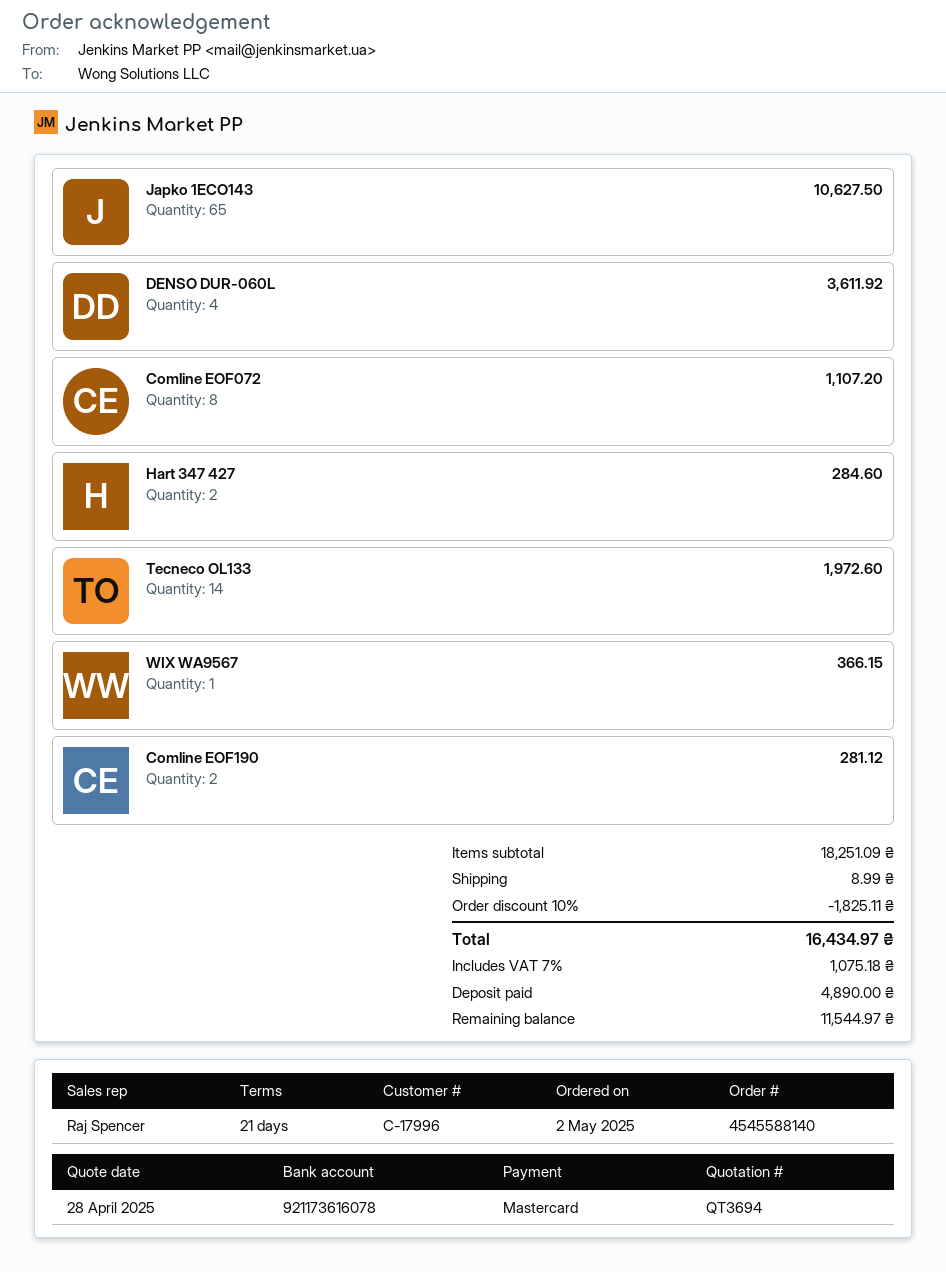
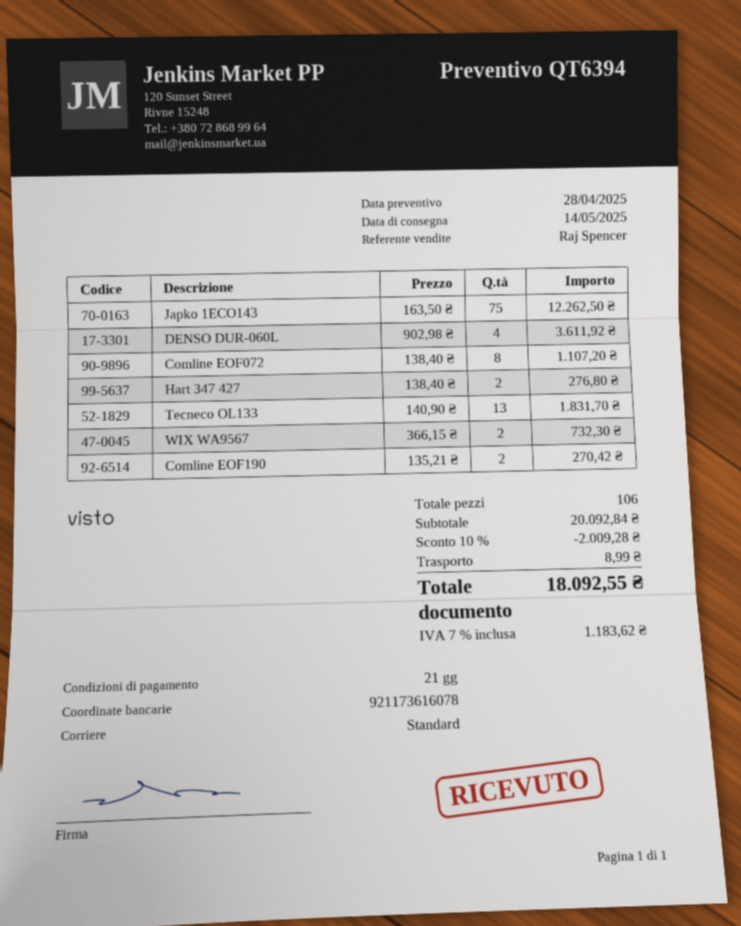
quote number: QT3694 -> QT6394
Japko 1ECO143: 65 for 10627.50 -> 75 for 12262.50
Hart 347 427: 2 for 284.60 -> 2 for 276.80
Tecneco OL133: 14 for 1972.60 -> 13 for 1831.70
WIX WA9567: 1 for 366.15 -> 2 for 732.30
Comline EOF190: 2 for 281.12 -> 2 for 270.42
subtotal: 18251.09 -> 20092.84
discount: 10% = 1825.11 -> 10% = 2009.28
tax: 7% = 1075.18 -> 7% = 1183.62
total: 16434.97 -> 18092.55

